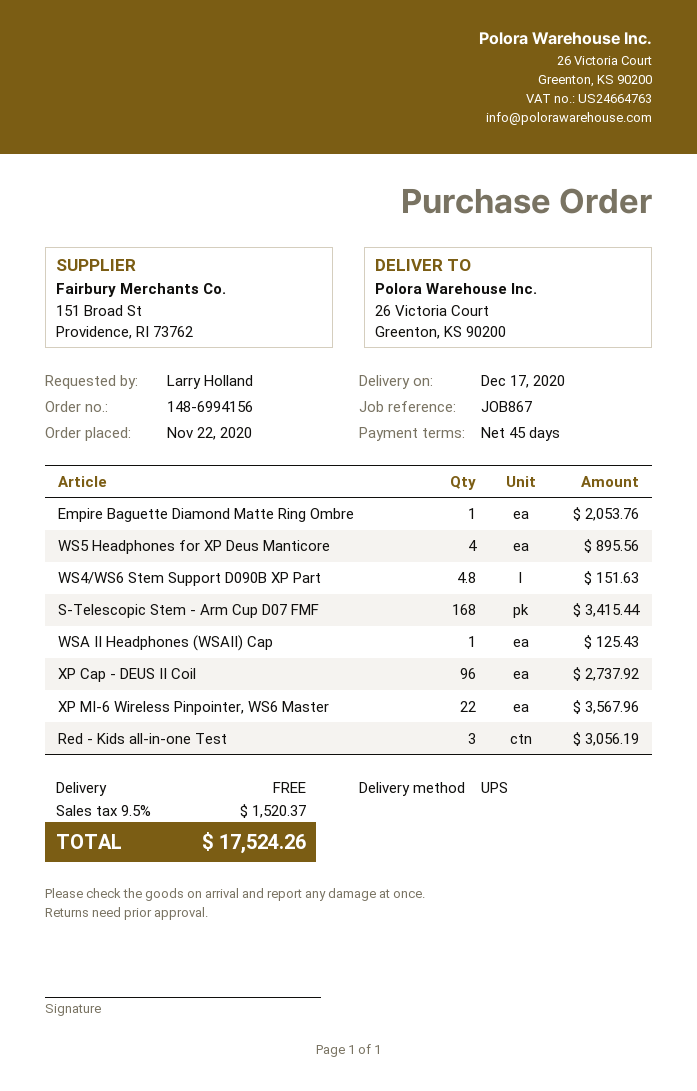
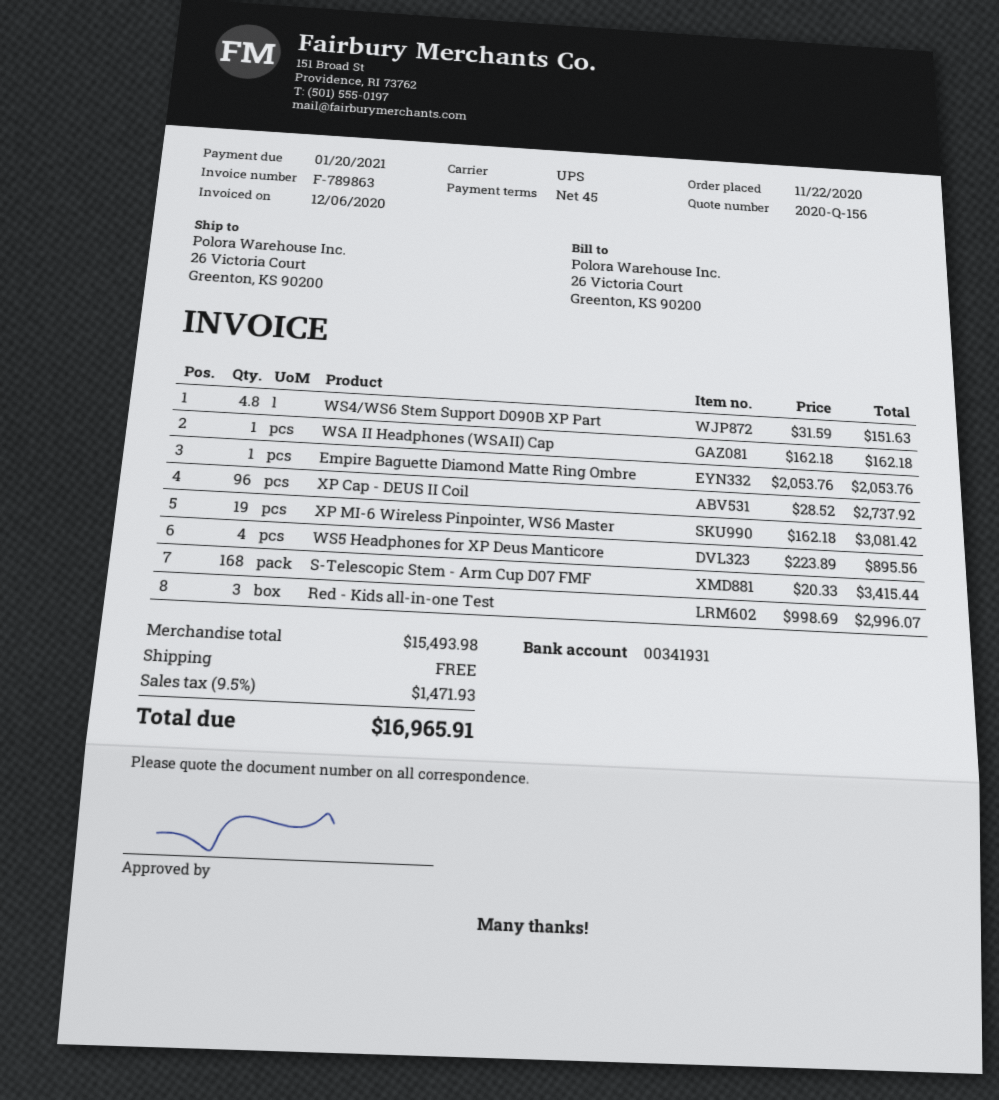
WSA II Headphones (WSAII) Cap: 1 for 125.43 -> 1 for 162.18
XP MI-6 Wireless Pinpointer, WS6 Master: 22 for 3567.96 -> 19 for 3081.42
Red - Kids all-in-one Test: 3 for 3056.19 -> 3 for 2996.07
tax: 9.5% = 1520.37 -> 9.5% = 1471.93
total: 17524.26 -> 16965.91

